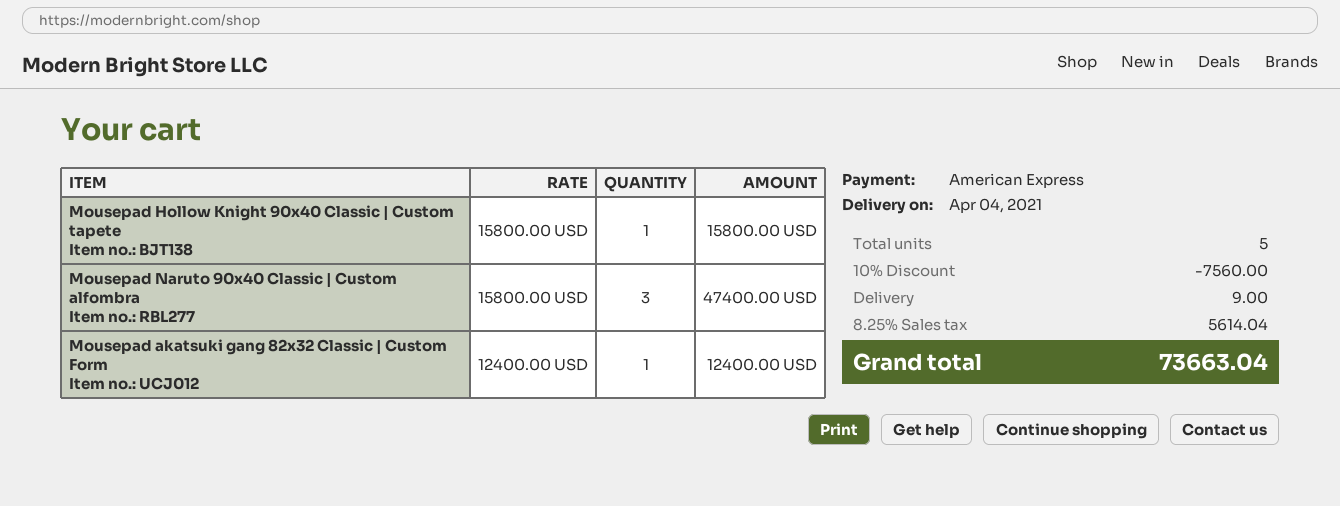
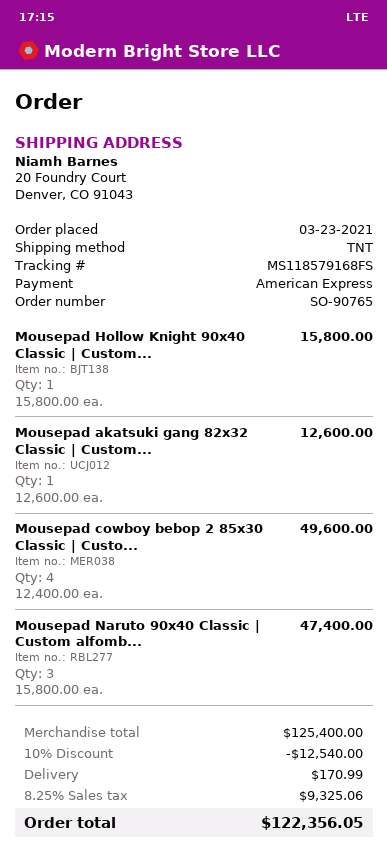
Mousepad akatsuki gang 82x32 Classic | Custom Form: 1 x 12400.00 = 12400.00 -> 1 x 12600.00 = 12600.00
Mousepad cowboy bebop 2 85x30 Classic | Custo...: none -> 4 x 12400.00 = 49600.00
discount: 10% = 7560.00 -> 10% = 12540.00
shipping: 9.00 -> 170.99
tax: 8.25% = 5614.04 -> 8.25% = 9325.06
total: 73663.04 -> 122356.05

